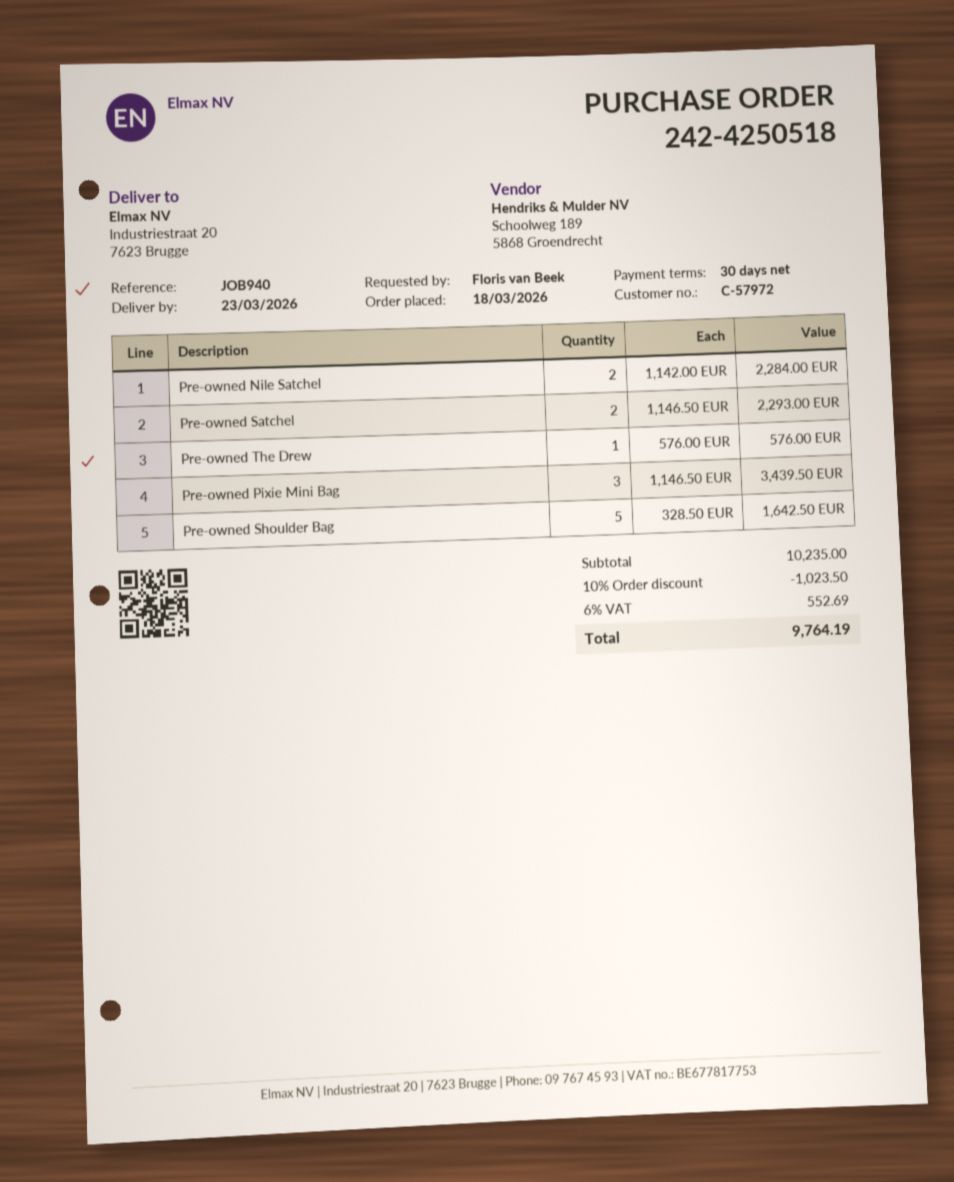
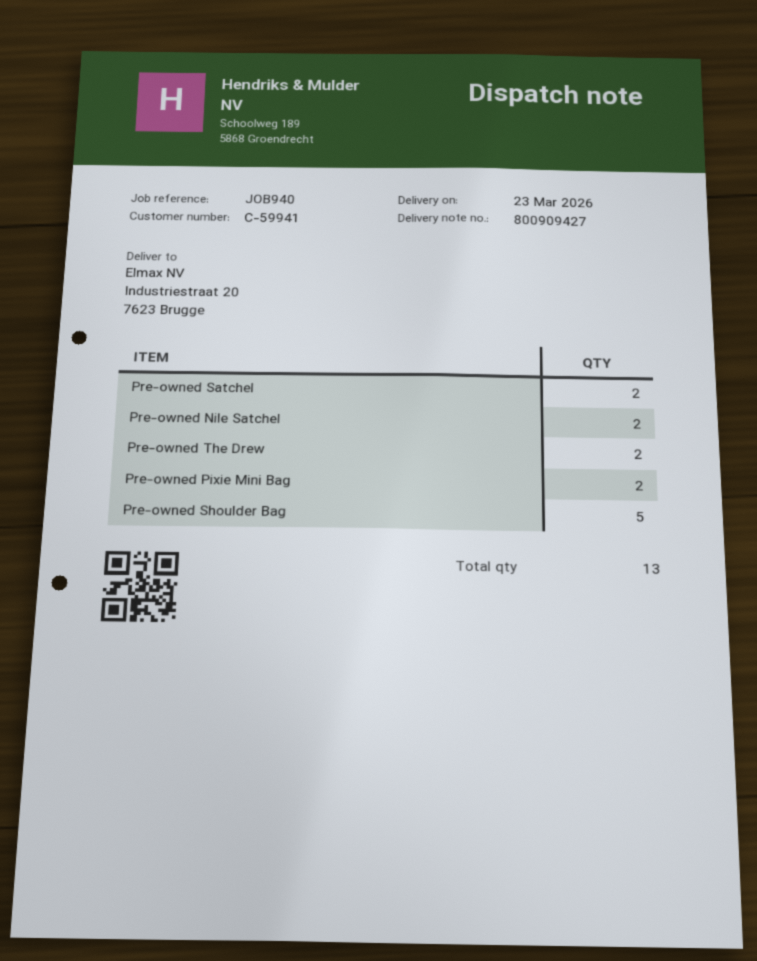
customer number: C-57972 -> C-59941
Pre-owned The Drew: 1 -> 2
Pre-owned Pixie Mini Bag: 3 -> 2

